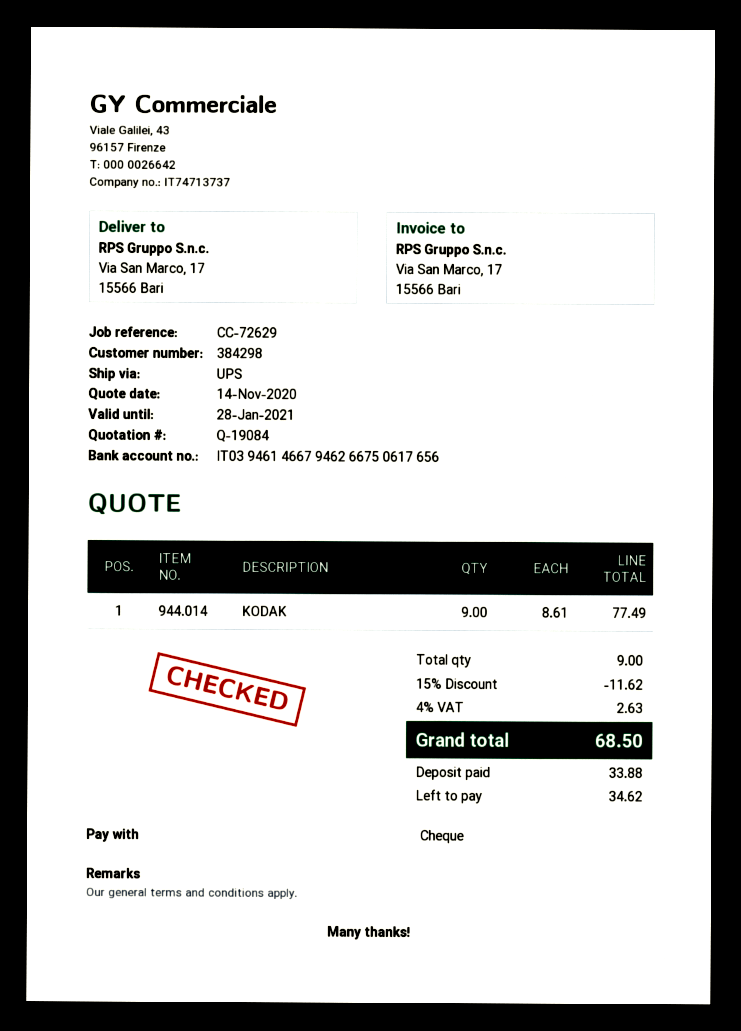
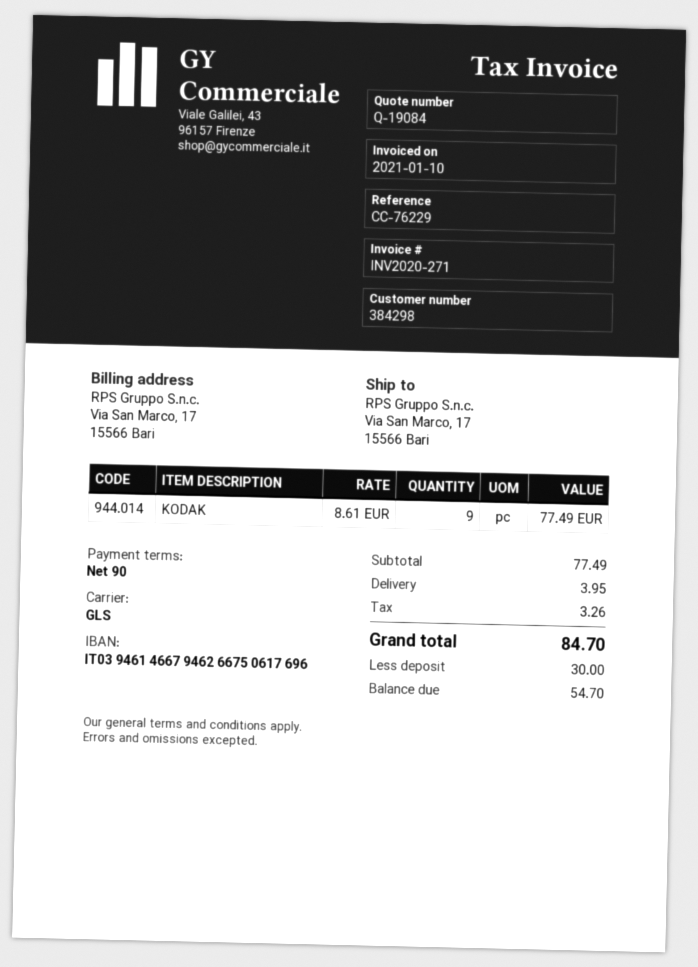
reference: CC-72629 -> CC-76229
bank account: IT0394614667946266750617656 -> IT0394614667946266750617696
shipping method: UPS -> GLS
discount: 15% = 11.62 -> none
shipping: none -> 3.95
tax: 2.63 -> 3.26
total: 68.50 -> 84.70
deposit: 33.88 -> 30.00
balance: 34.62 -> 54.70

